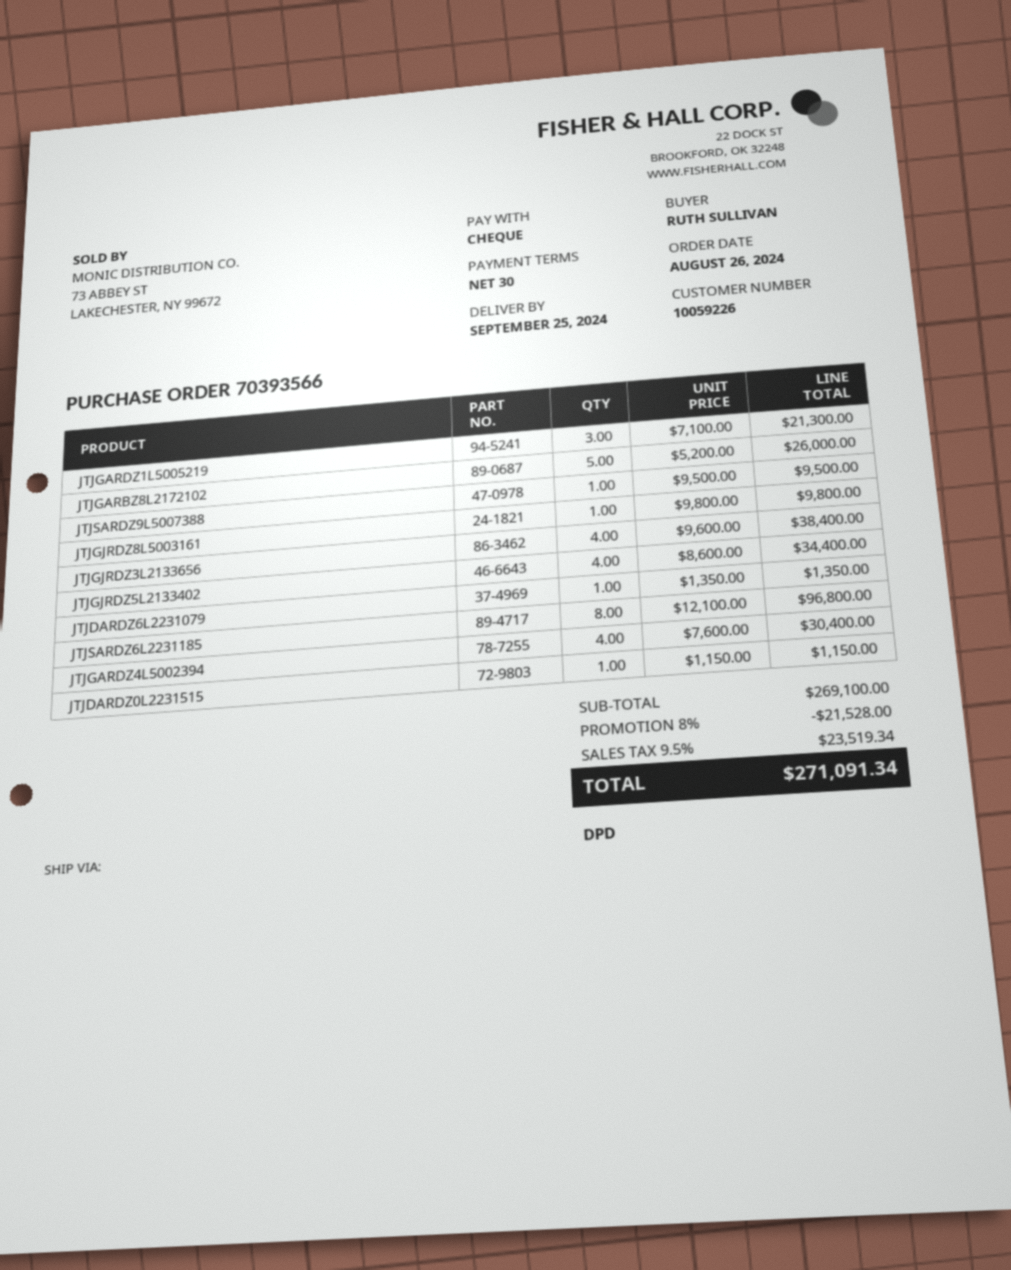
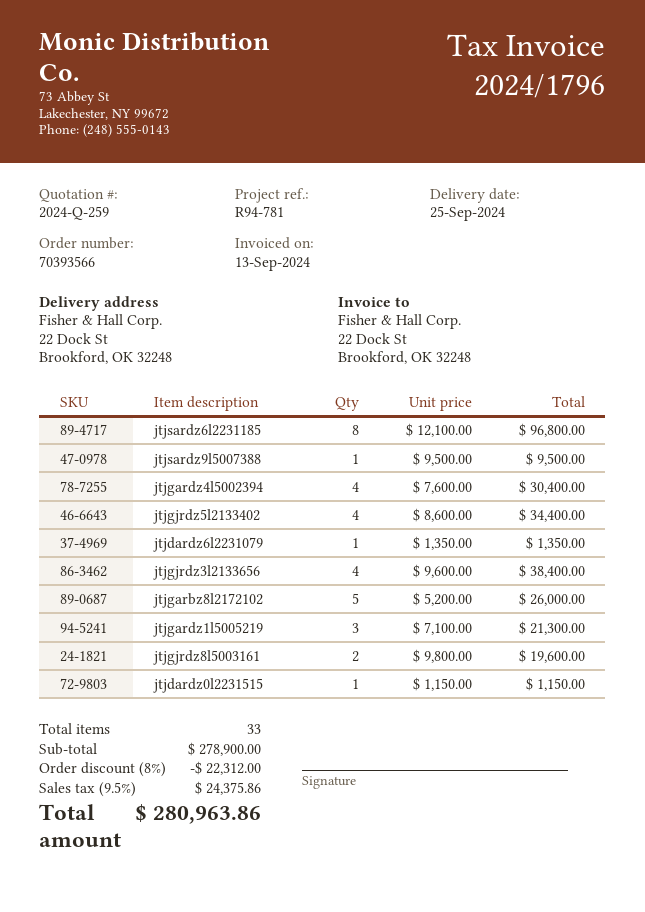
JTJGJRDZ8L5003161: 1 x 9800.00 = 9800.00 -> 2 x 9800.00 = 19600.00
subtotal: 269100.00 -> 278900.00
discount: 8% = 21528.00 -> 8% = 22312.00
tax: 9.5% = 23519.34 -> 9.5% = 24375.86
total: 271091.34 -> 280963.86

